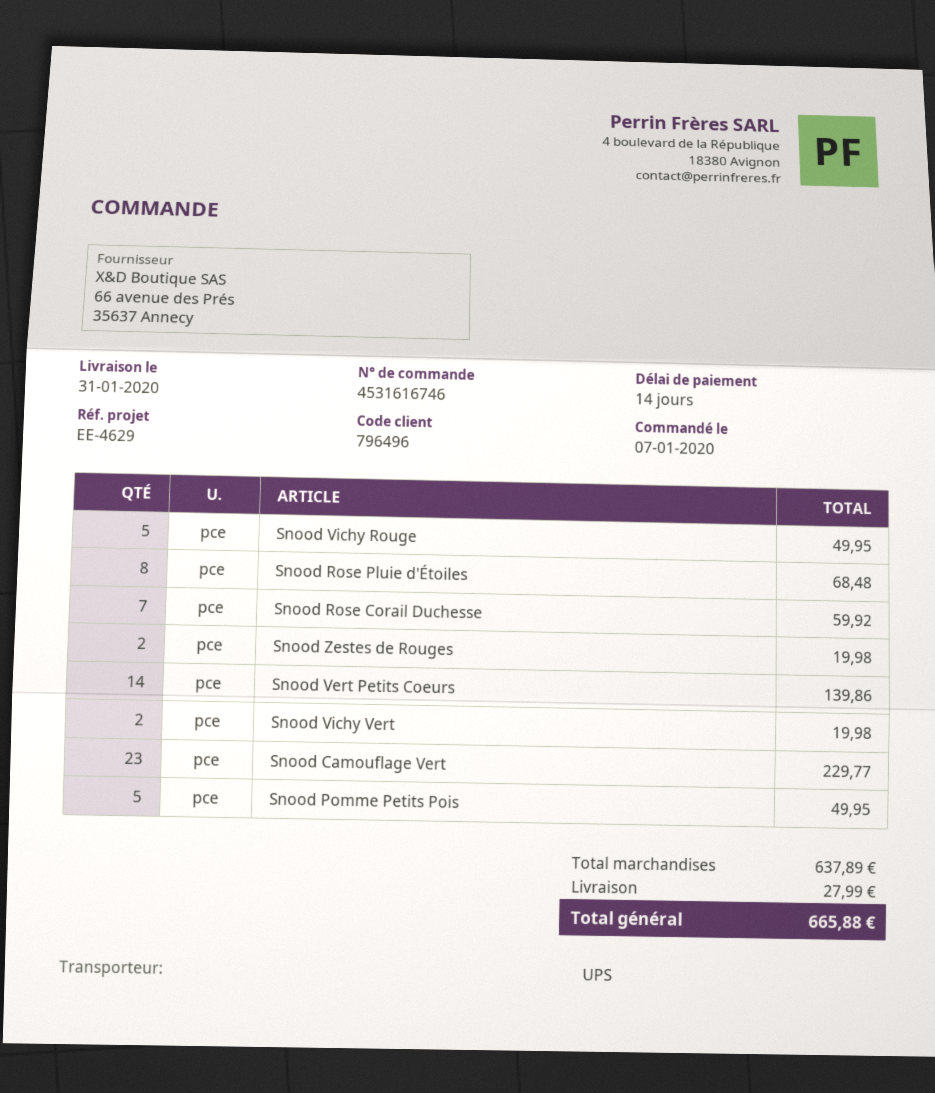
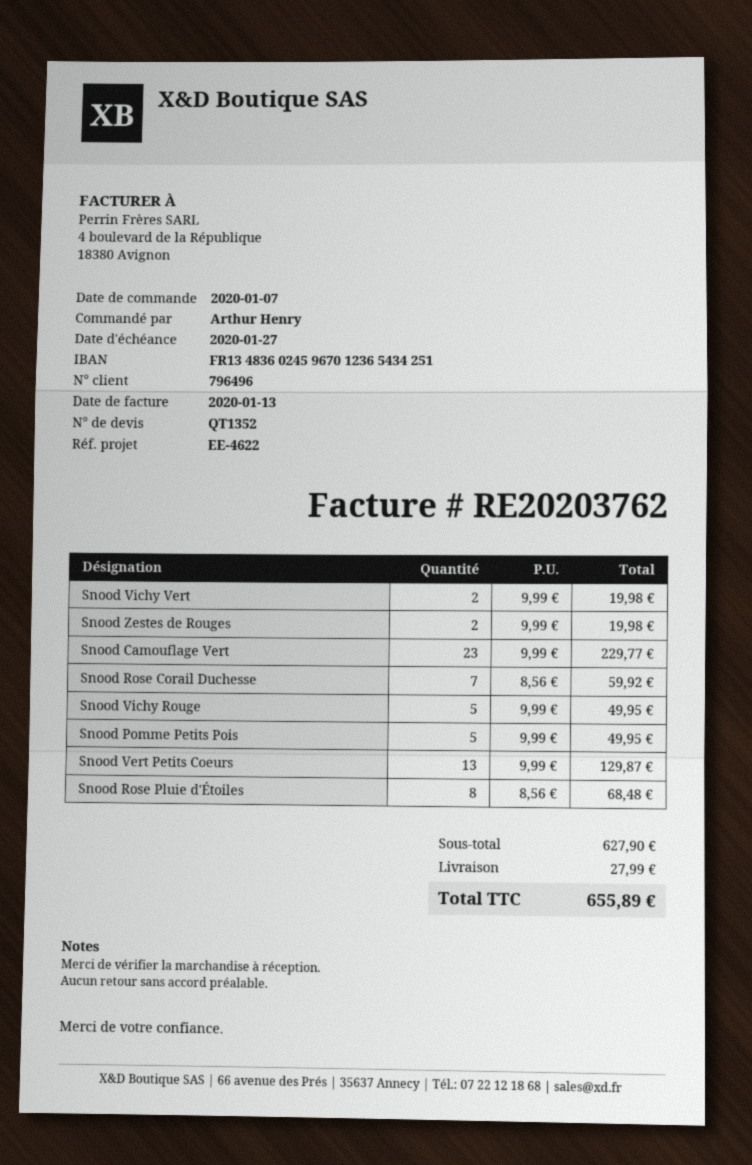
reference: EE-4629 -> EE-4622
Snood Vert Petits Coeurs: 14 for 139.86 -> 13 for 129.87
subtotal: 637.89 -> 627.90
total: 665.88 -> 655.89

